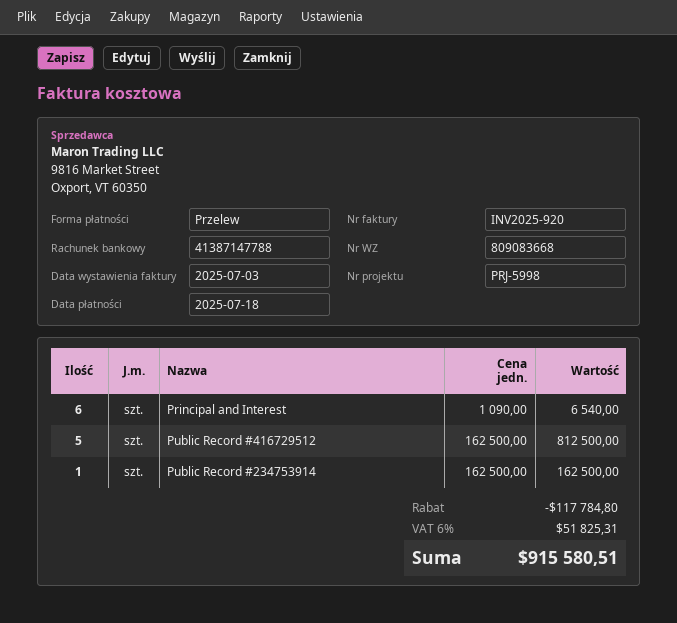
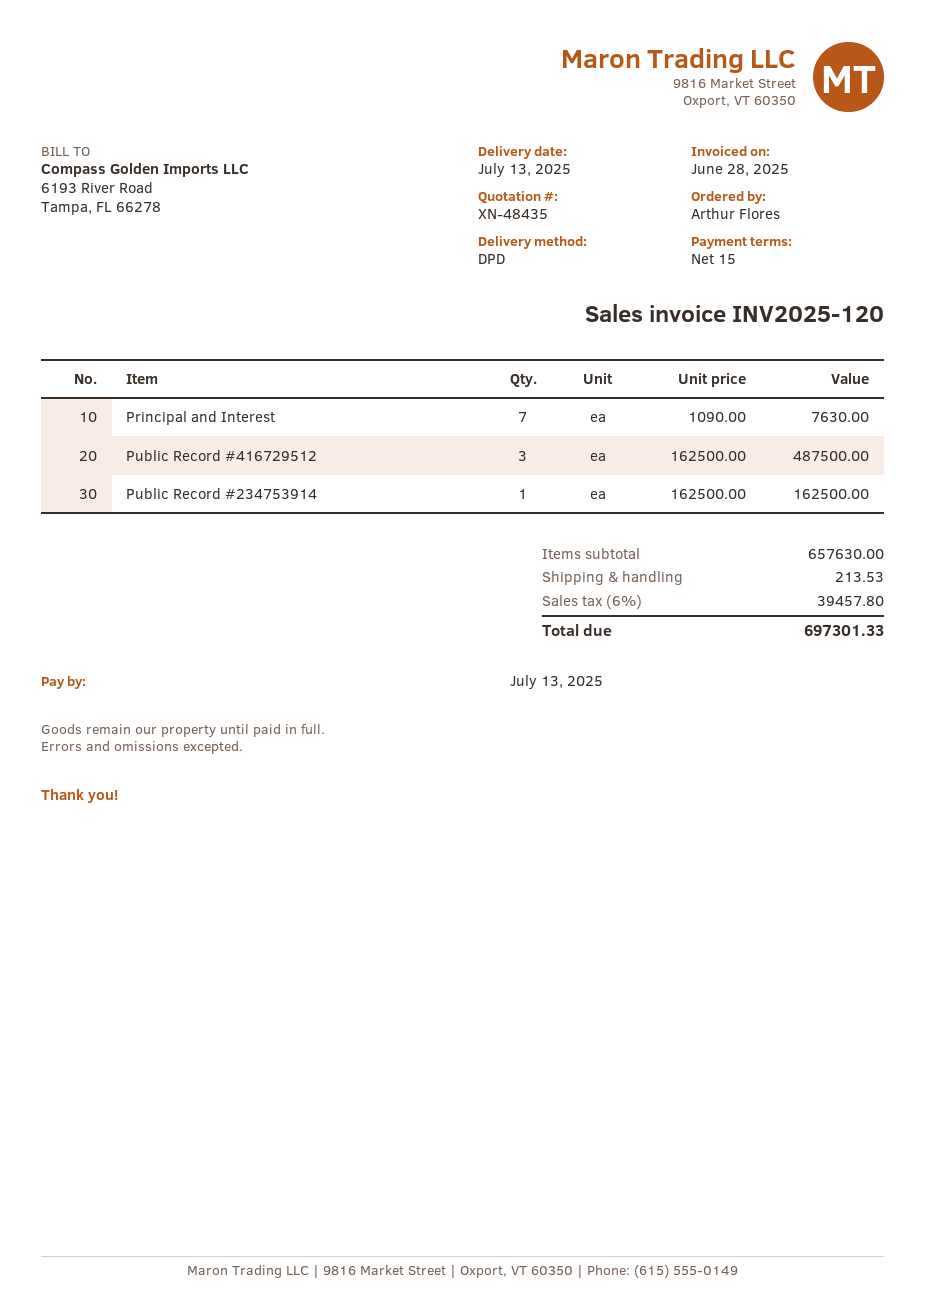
invoice number: INV2025-920 -> INV2025-120
invoice date: 2025-07-03 -> 2025-06-28
due date: 2025-07-18 -> 2025-07-13
Principal and Interest: 6 x 1090.00 = 6540.00 -> 7 x 1090.00 = 7630.00
Public Record #416729512: 5 x 162500.00 = 812500.00 -> 3 x 162500.00 = 487500.00
discount: 117784.80 -> none
shipping: none -> 213.53
tax: 6% = 51825.31 -> 6% = 39457.80
total: 915580.51 -> 697301.33

